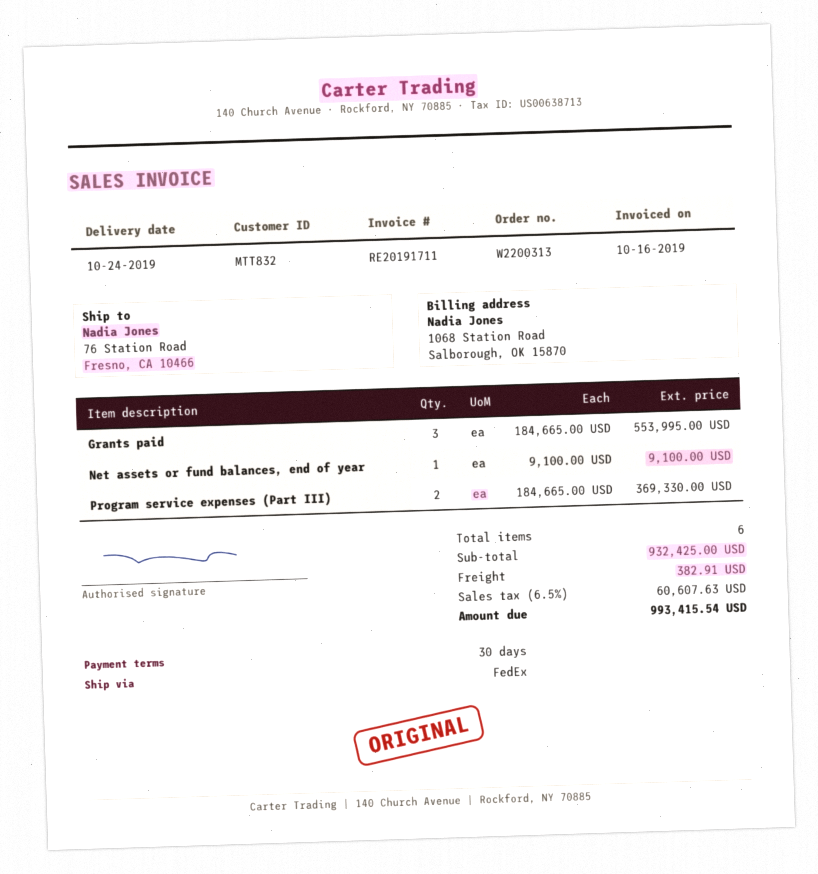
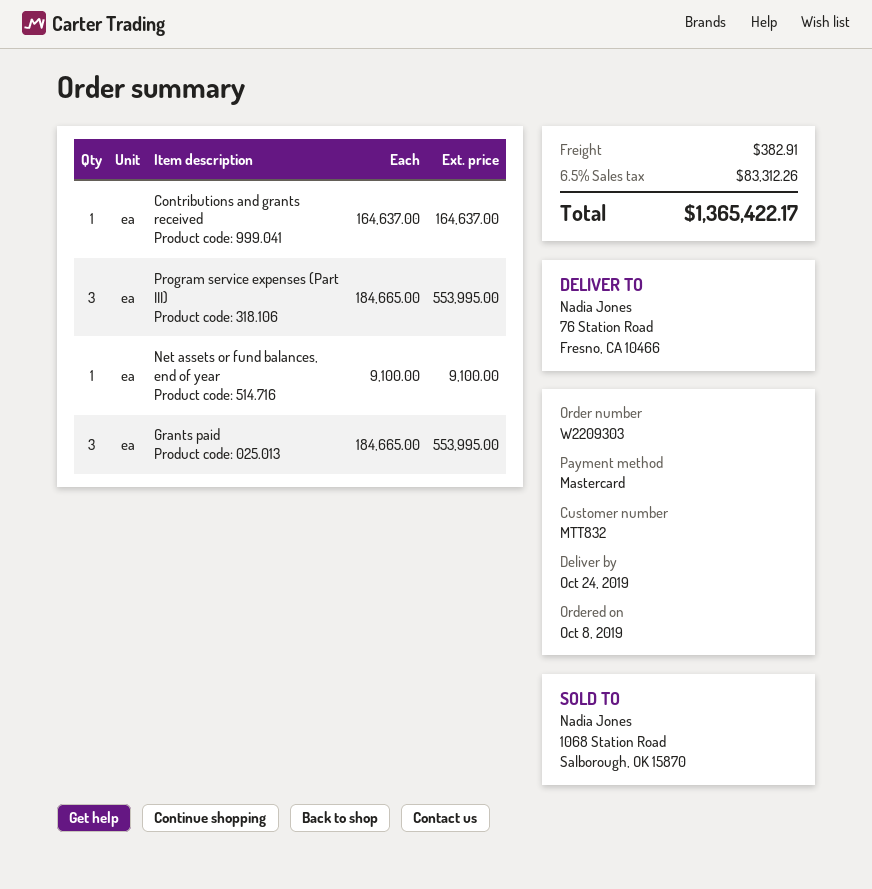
order number: W2200313 -> W2209303
Program service expenses (Part III): 2 x 184665.00 = 369330.00 -> 3 x 184665.00 = 553995.00
Contributions and grants received: none -> 1 x 164637.00 = 164637.00
tax: 6.5% = 60607.63 -> 6.5% = 83312.26
total: 993415.54 -> 1365422.17

